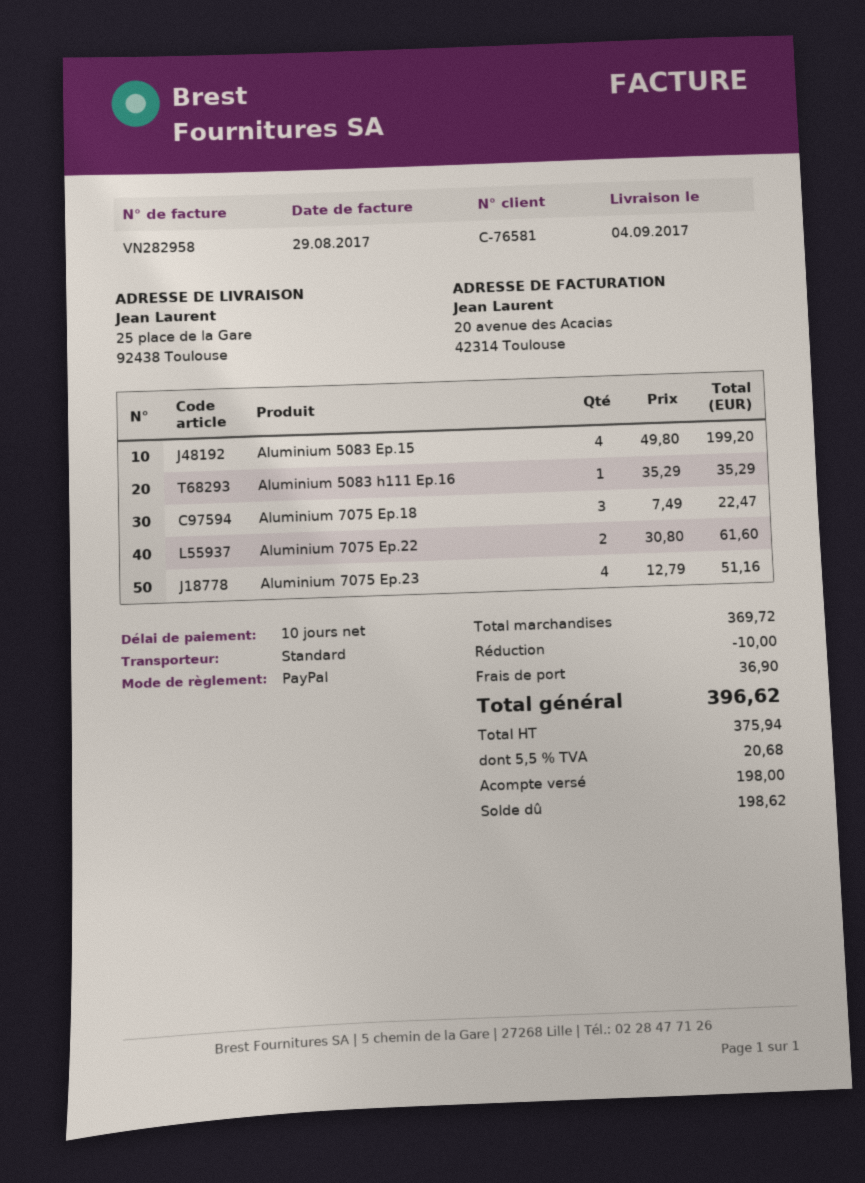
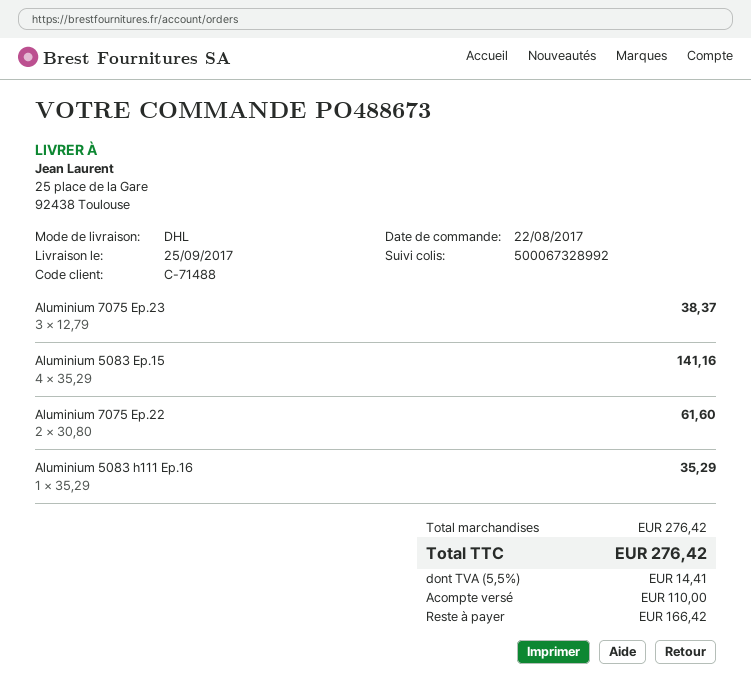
delivery date: 2017-09-04 -> 2017-09-25
customer number: C-76581 -> C-71488
shipping method: standard -> DHL
Aluminium 5083 Ep.15: 4 x 49.80 = 199.20 -> 4 x 35.29 = 141.16
Aluminium 7075 Ep.18: 3 x 7.49 = 22.47 -> none
Aluminium 7075 Ep.23: 4 x 12.79 = 51.16 -> 3 x 12.79 = 38.37
subtotal: 369.72 -> 276.42
discount: 10.00 -> none
shipping: 36.90 -> none
tax: 5.5% = 20.68 -> 5.5% = 14.41
total: 396.62 -> 276.42
deposit: 198.00 -> 110.00
balance: 198.62 -> 166.42

